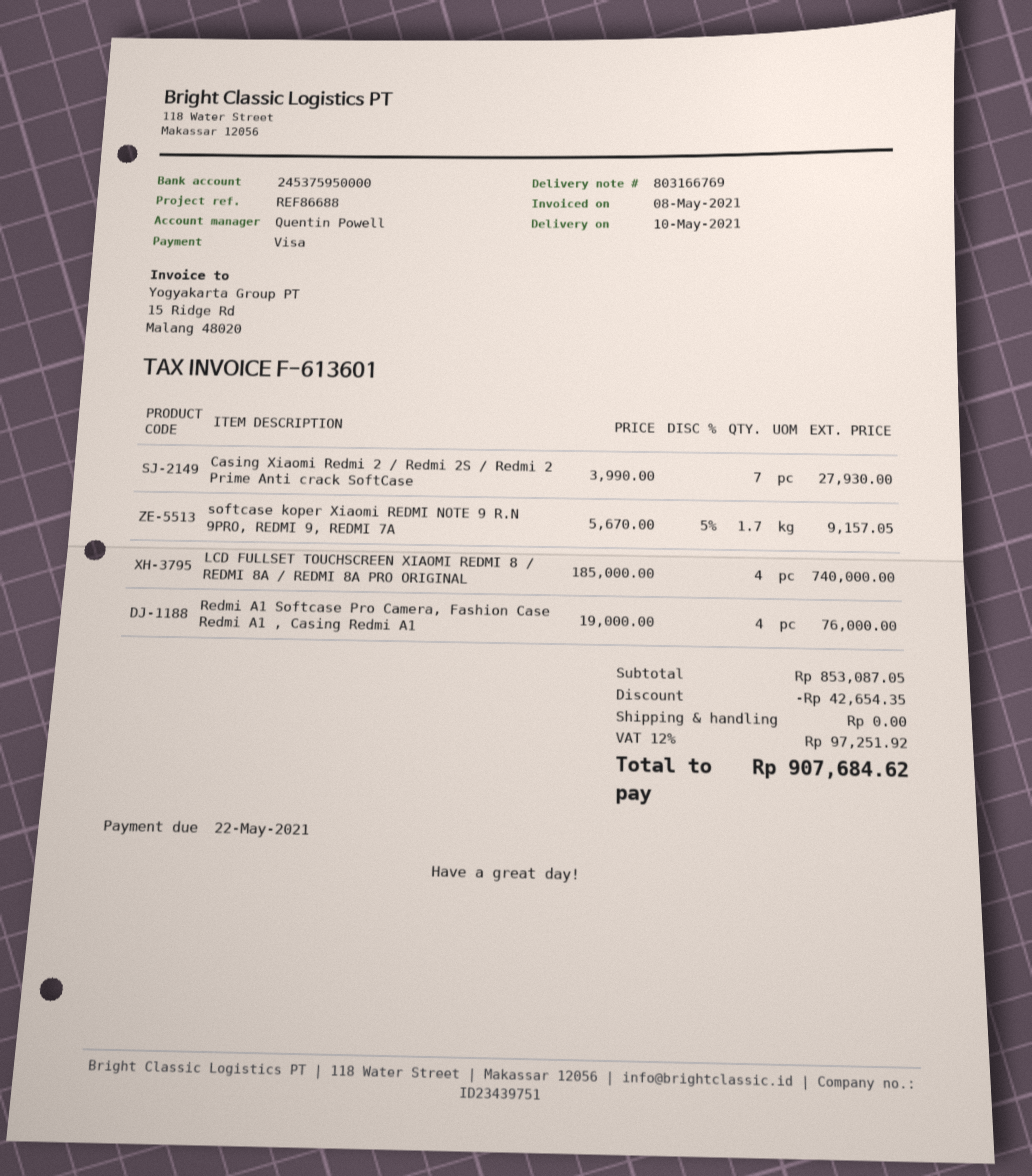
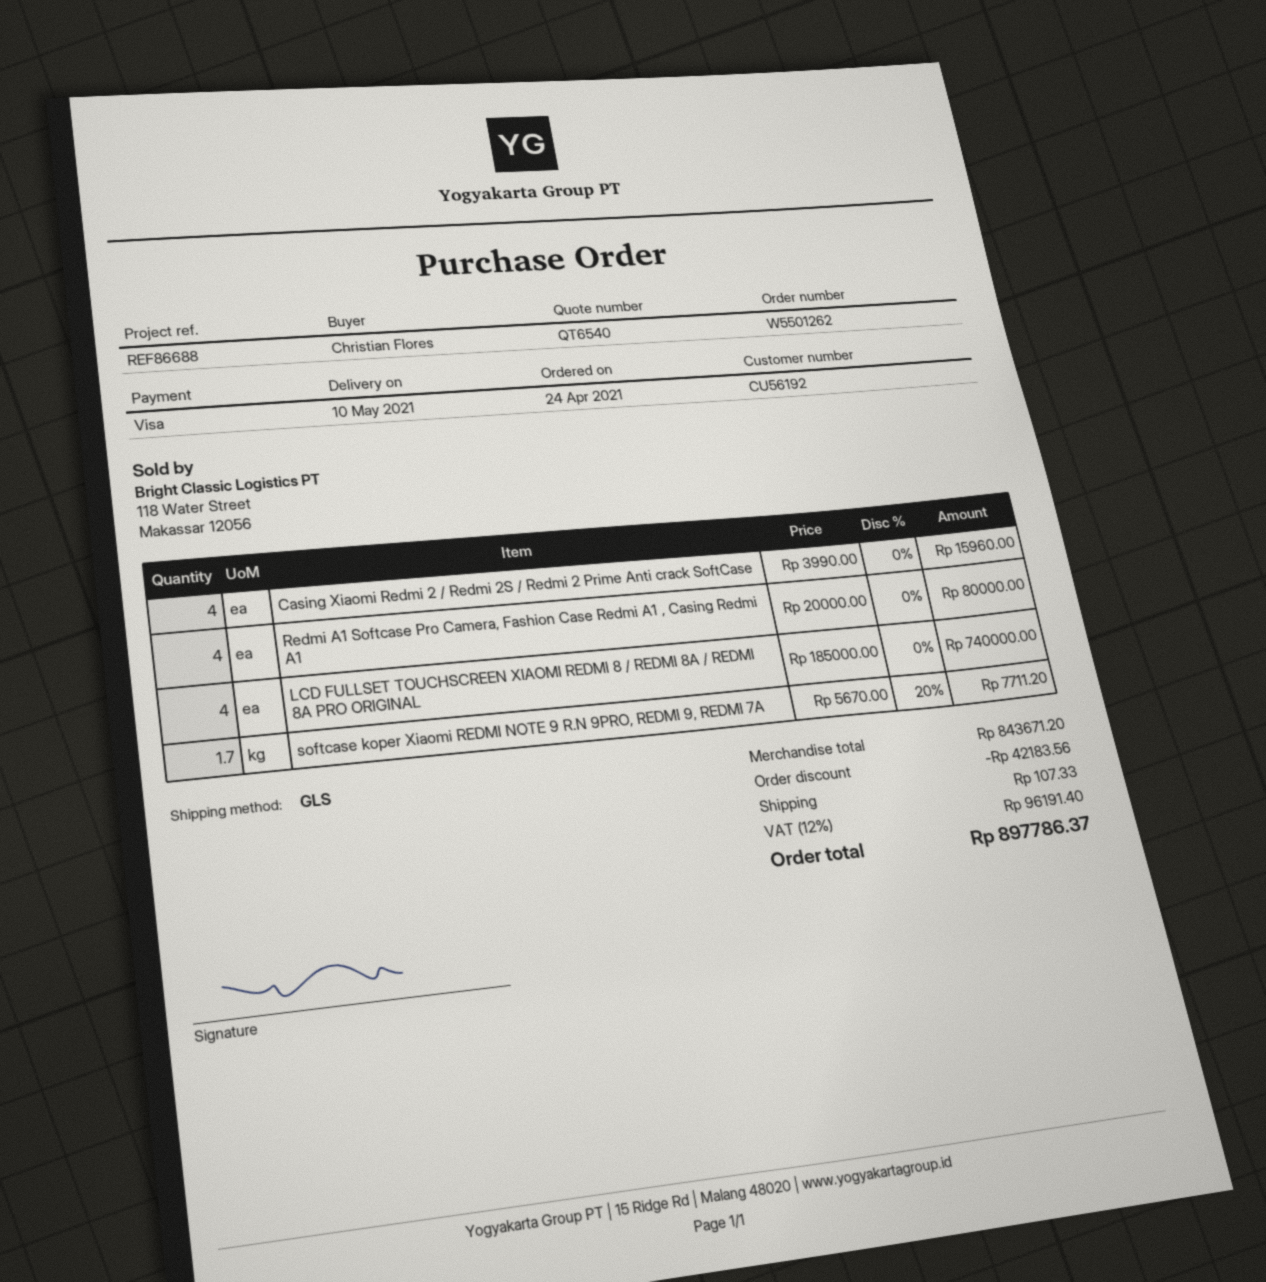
Casing Xiaomi Redmi 2 / Redmi 2S / Redmi 2 Prime Anti crack SoftCase: 7 x 3990.00 = 27930.00 -> 4 x 3990.00 = 15960.00
softcase koper Xiaomi REDMI NOTE 9 R.N 9PRO, REDMI 9, REDMI 7A: 1.7 x 5670.00 - 5% = 9157.05 -> 1.7 x 5670.00 - 20% = 7711.20
Redmi A1 Softcase Pro Camera, Fashion Case Redmi A1 , Casing Redmi A1: 4 x 19000.00 = 76000.00 -> 4 x 20000.00 = 80000.00
subtotal: 853087.05 -> 843671.20
discount: 42654.35 -> 42183.56
shipping: 0.00 -> 107.33
tax: 12% = 97251.92 -> 12% = 96191.40
total: 907684.62 -> 897786.37

